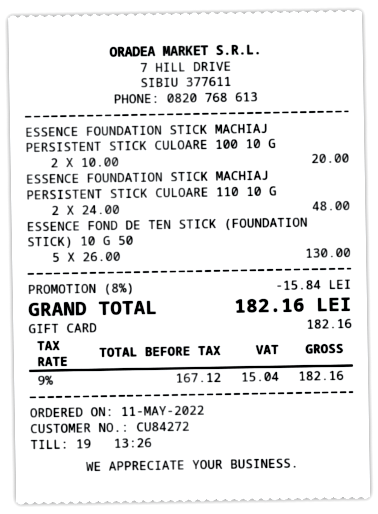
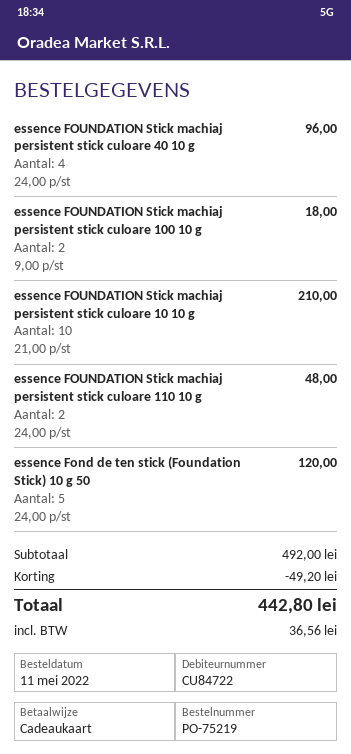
customer number: CU84272 -> CU84722
ESSENCE FOUNDATION STICK MACHIAJ PERSISTENT STICK CULOARE 100 10 G: 2 x 10.00 = 20.00 -> 2 x 9.00 = 18.00
ESSENCE FOND DE TEN STICK (FOUNDATION STICK) 10 G 50: 5 x 26.00 = 130.00 -> 5 x 24.00 = 120.00
essence FOUNDATION Stick machiaj persistent stick culoare 40 10 g: none -> 4 x 24.00 = 96.00
essence FOUNDATION Stick machiaj persistent stick culoare 10 10 g: none -> 10 x 21.00 = 210.00
discount: 15.84 -> 49.20
tax: 15.04 -> 36.56
total: 182.16 -> 442.80

